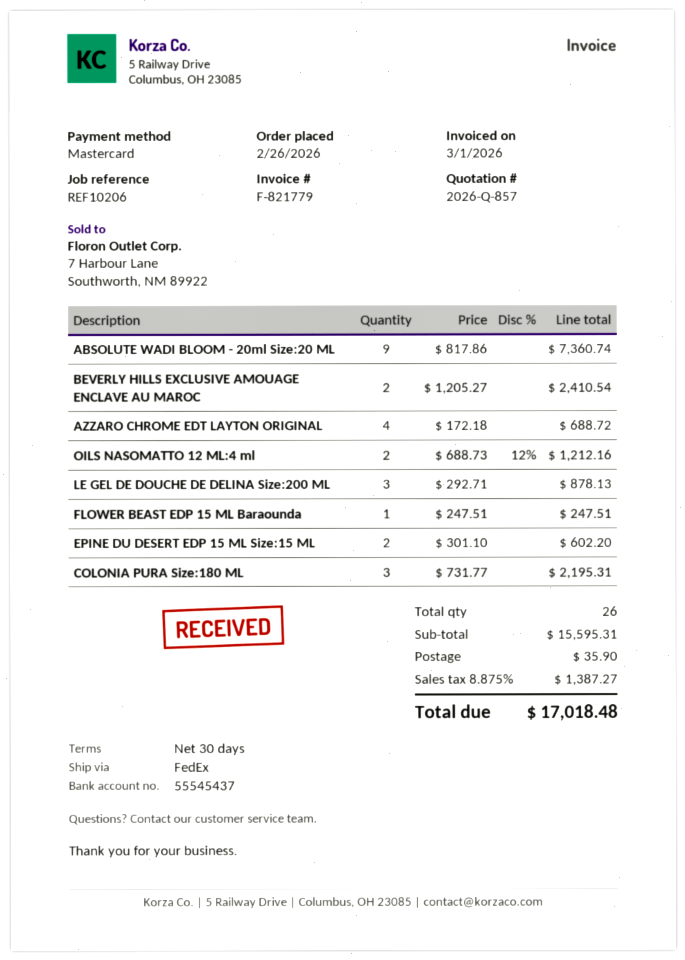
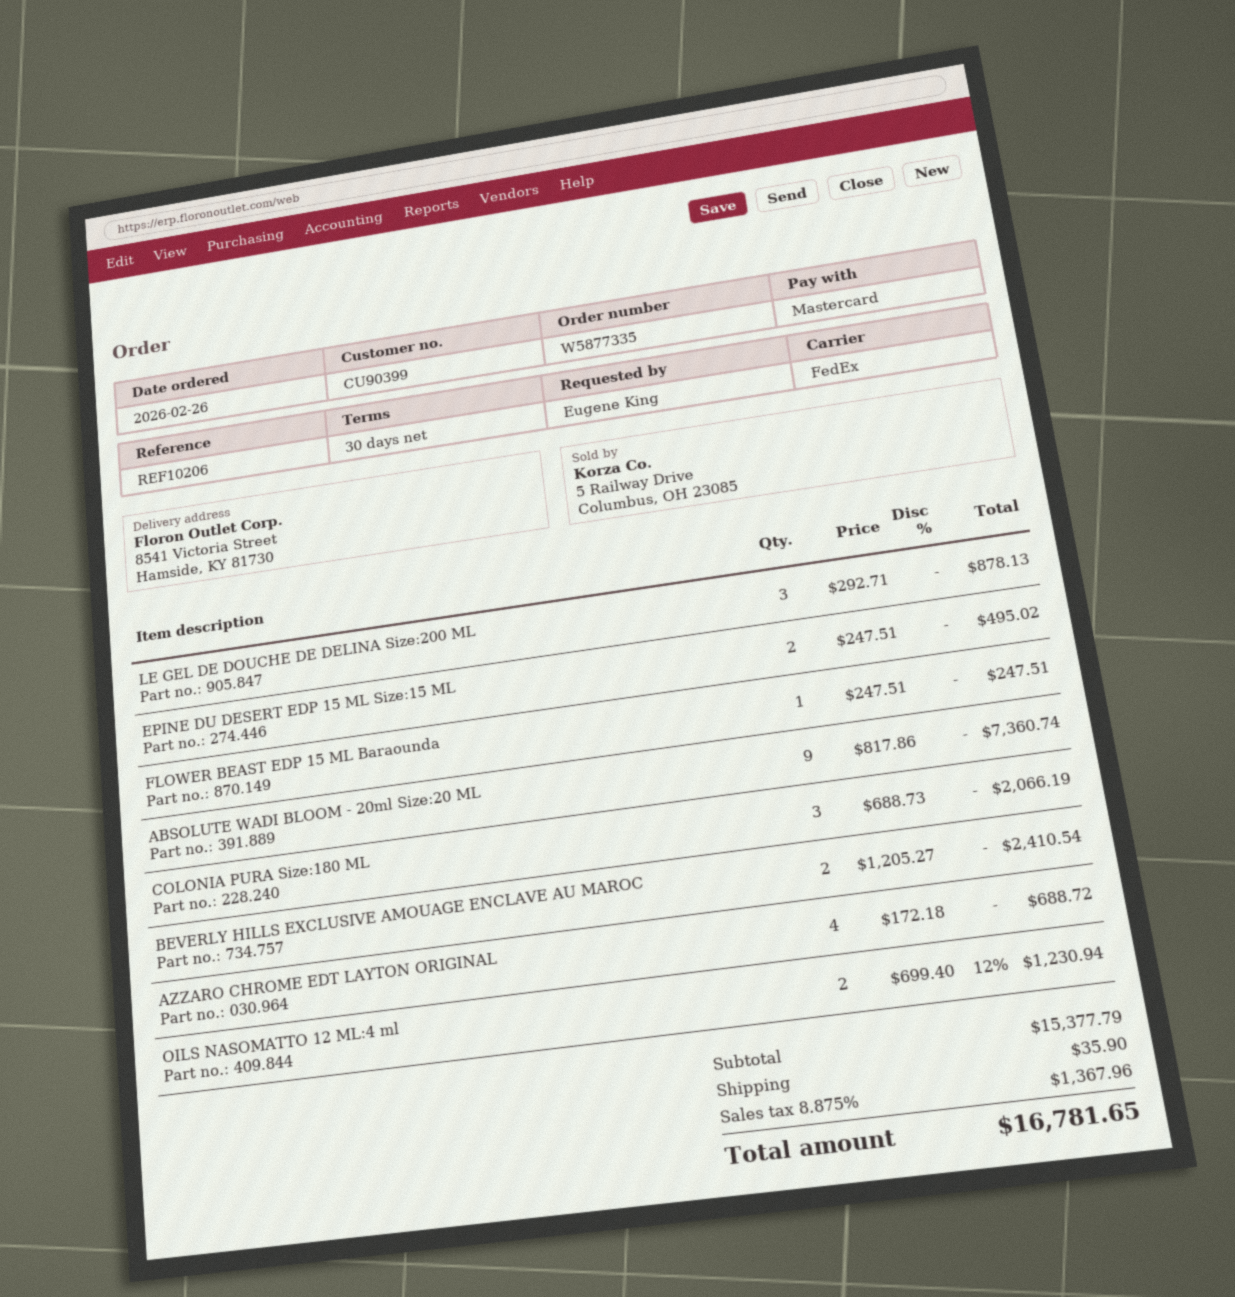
OILS NASOMATTO 12 ML:4 ml: 2 x 688.73 - 12% = 1212.16 -> 2 x 699.40 - 12% = 1230.94
EPINE DU DESERT EDP 15 ML Size:15 ML: 2 x 301.10 = 602.20 -> 2 x 247.51 = 495.02
COLONIA PURA Size:180 ML: 3 x 731.77 = 2195.31 -> 3 x 688.73 = 2066.19
subtotal: 15595.31 -> 15377.79
tax: 8.875% = 1387.27 -> 8.875% = 1367.96
total: 17018.48 -> 16781.65

